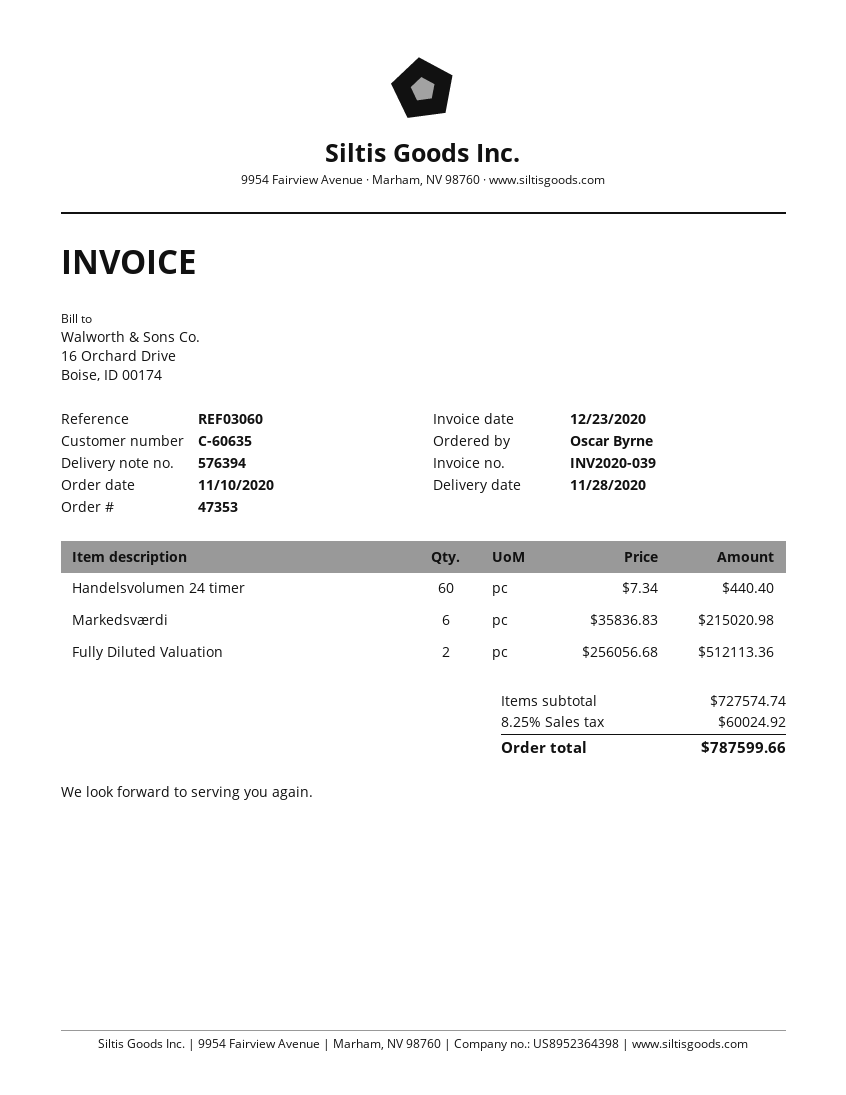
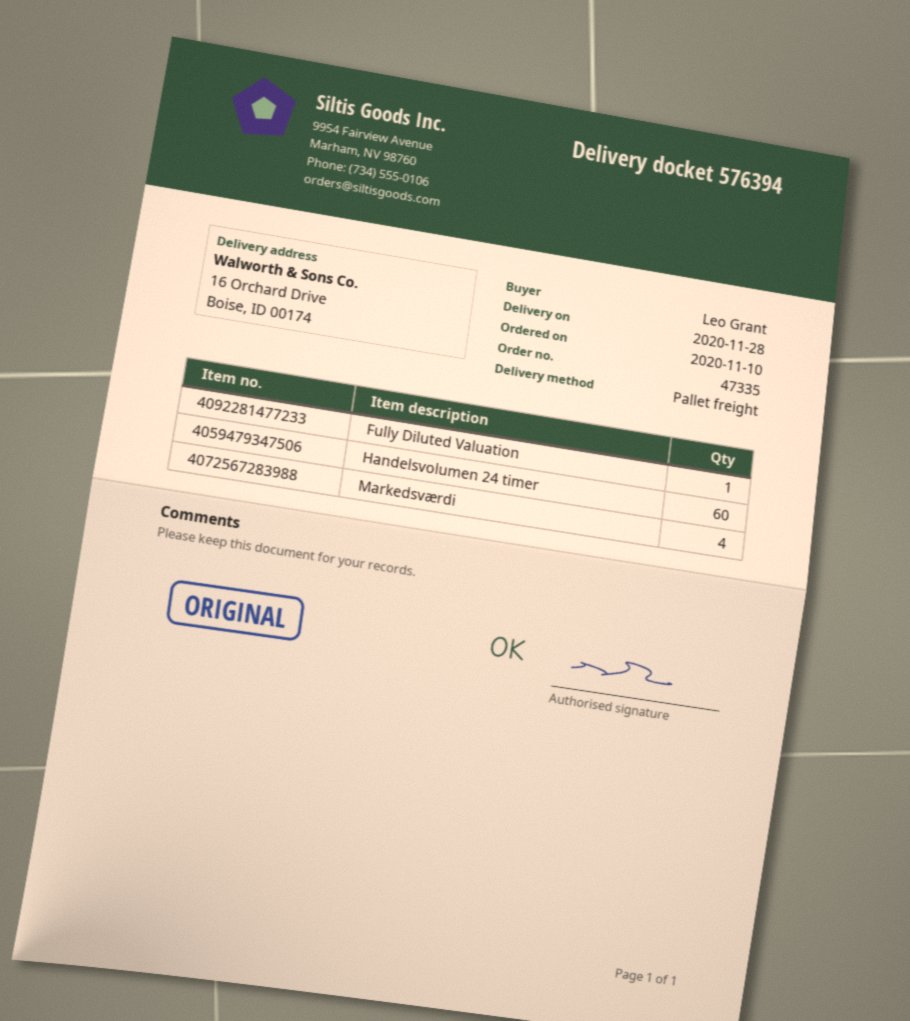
order number: 47353 -> 47335
ordered by: Oscar Byrne -> Leo Grant
Markedsværdi: 6 -> 4
Fully Diluted Valuation: 2 -> 1

